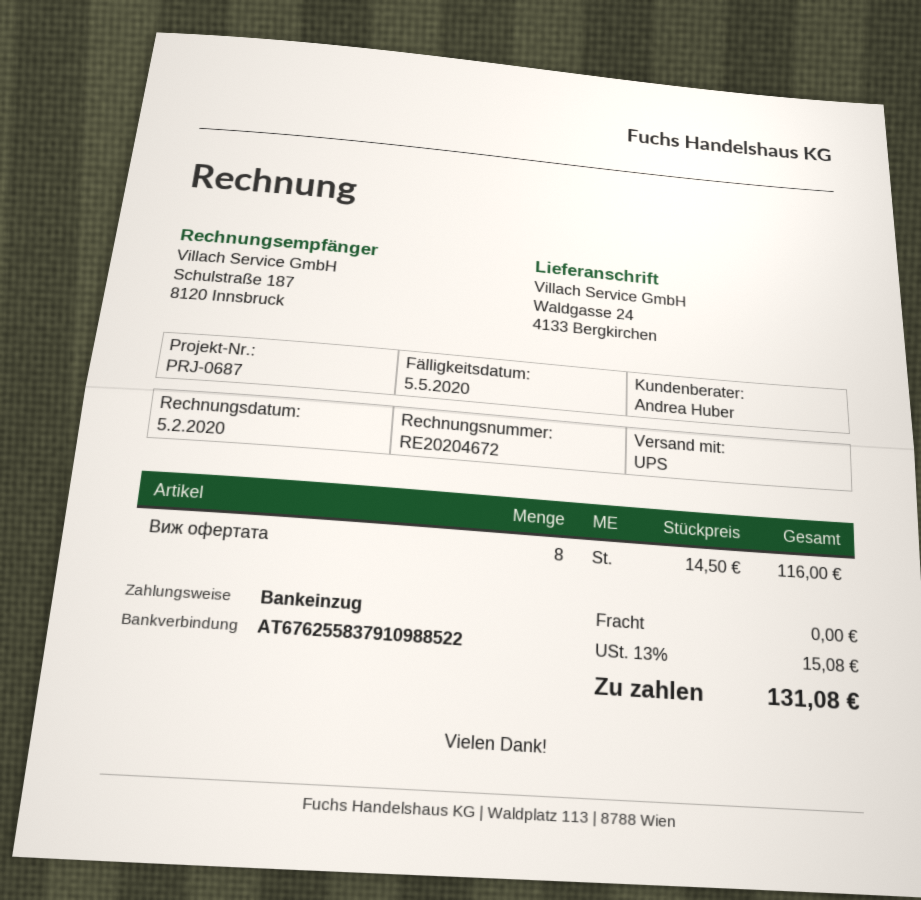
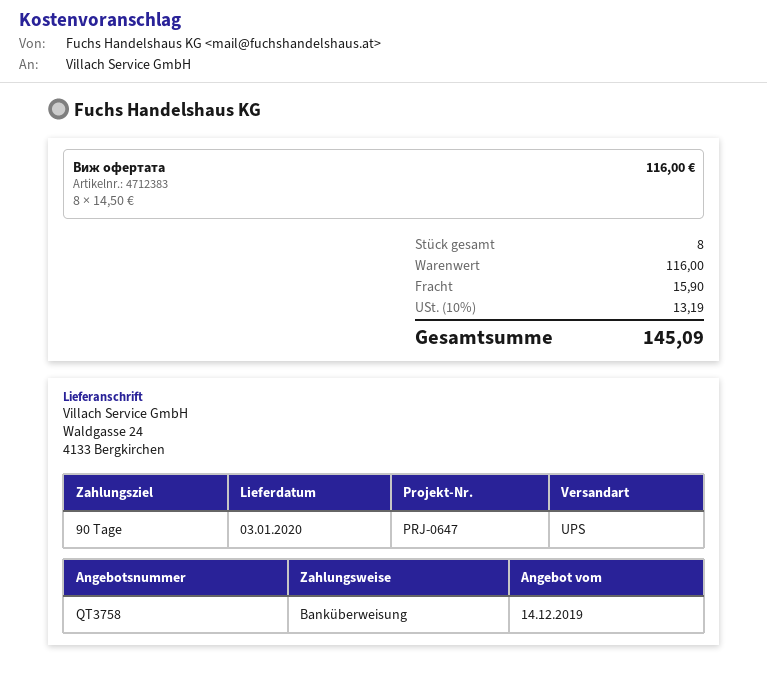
reference: PRJ-0687 -> PRJ-0647
payment method: direct debit -> bank transfer
shipping: 0.00 -> 15.90
tax: 13% = 15.08 -> 10% = 13.19
total: 131.08 -> 145.09

